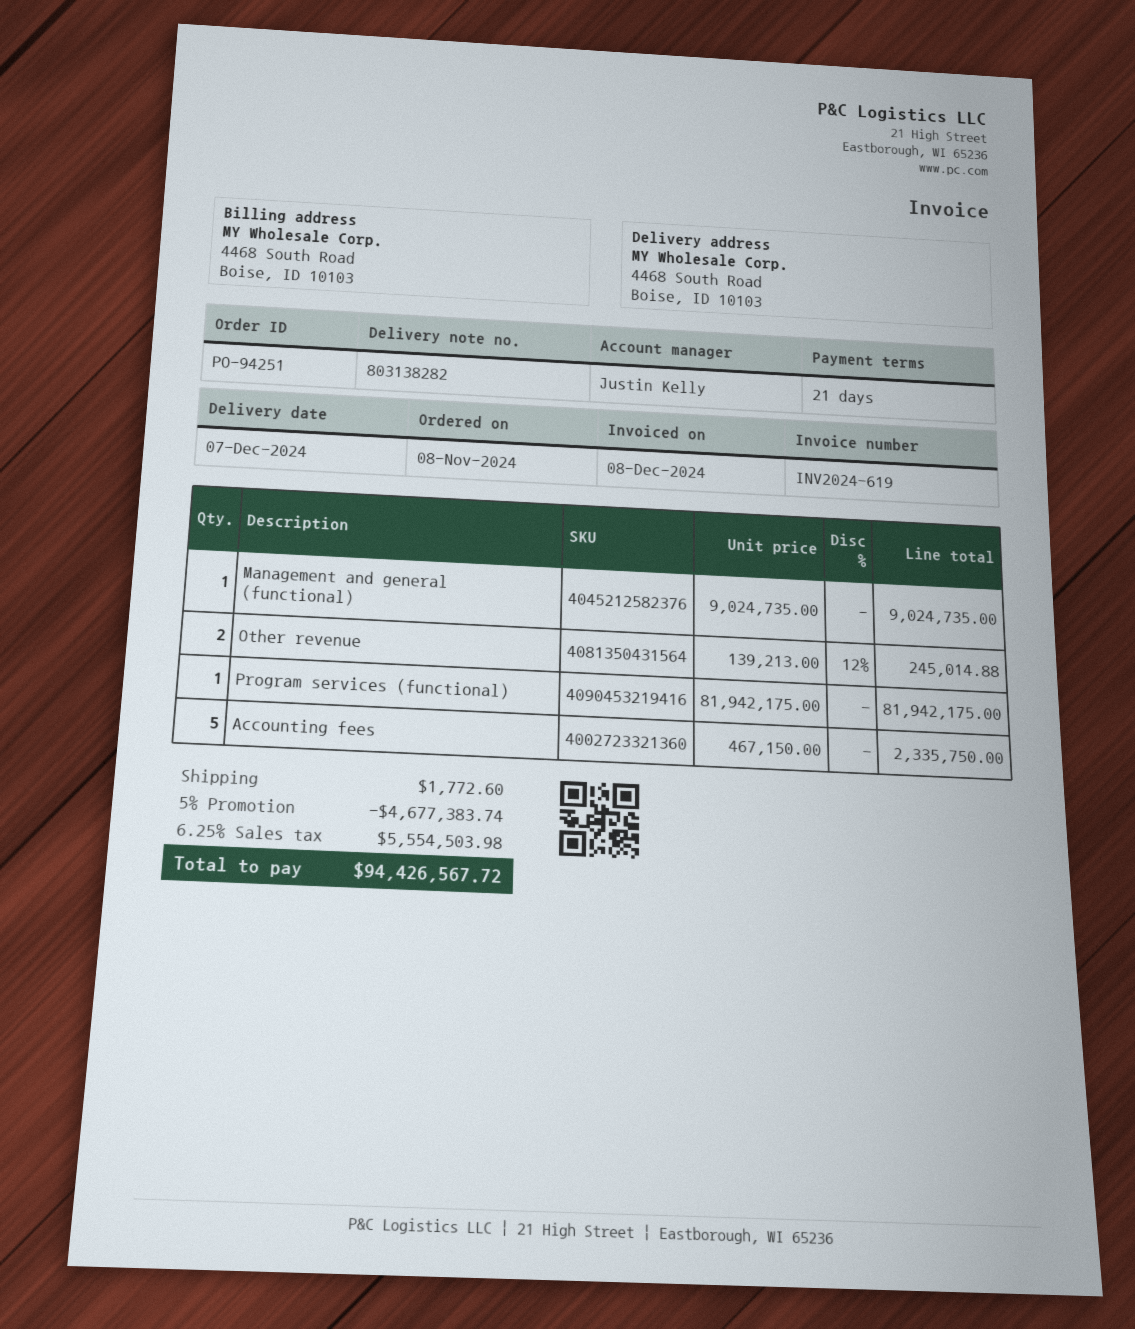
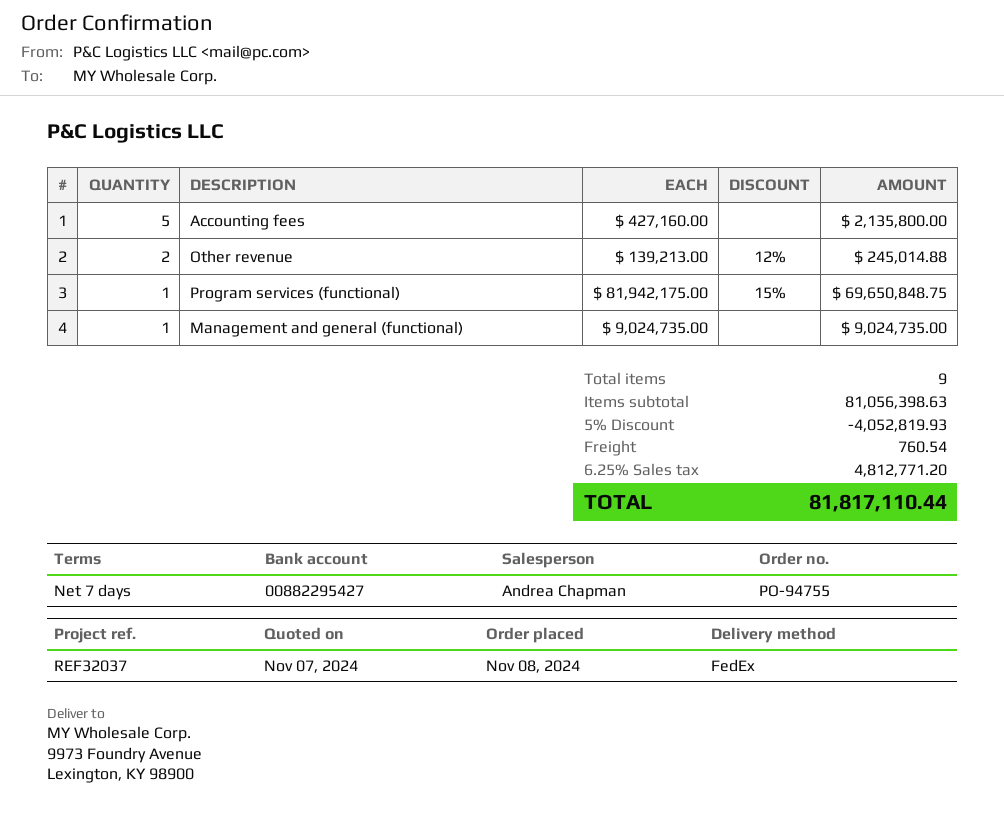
order number: PO-94251 -> PO-94755
payment terms: 21 days -> 7 days
sales rep: Justin Kelly -> Andrea Chapman
ship to: 4468 South Road, Boise, ID 10103 -> 9973 Foundry Avenue, Lexington, KY 98900
Program services (functional): 1 x 81942175.00 = 81942175.00 -> 1 x 81942175.00 - 15% = 69650848.75
Accounting fees: 5 x 467150.00 = 2335750.00 -> 5 x 427160.00 = 2135800.00
discount: 5% = 4677383.74 -> 5% = 4052819.93
shipping: 1772.60 -> 760.54
tax: 6.25% = 5554503.98 -> 6.25% = 4812771.20
total: 94426567.72 -> 81817110.44

